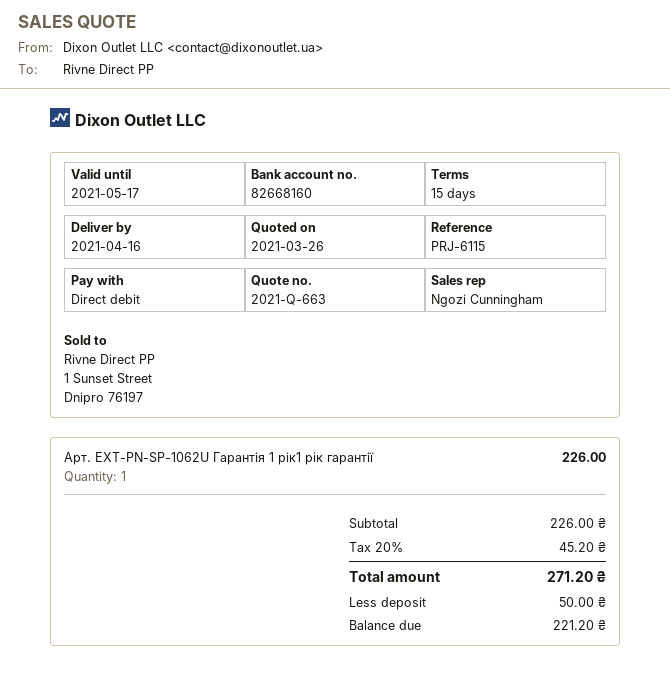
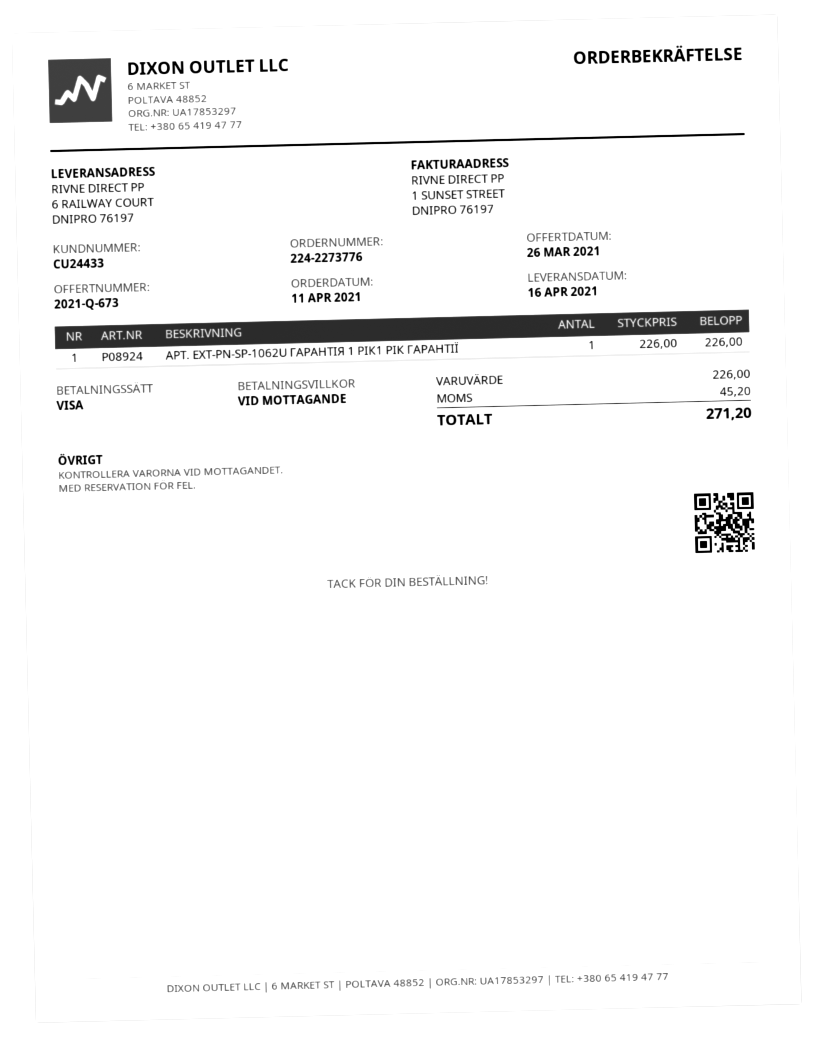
quote number: 2021-Q-663 -> 2021-Q-673
payment terms: 15 days -> on receipt
payment method: direct debit -> Visa

